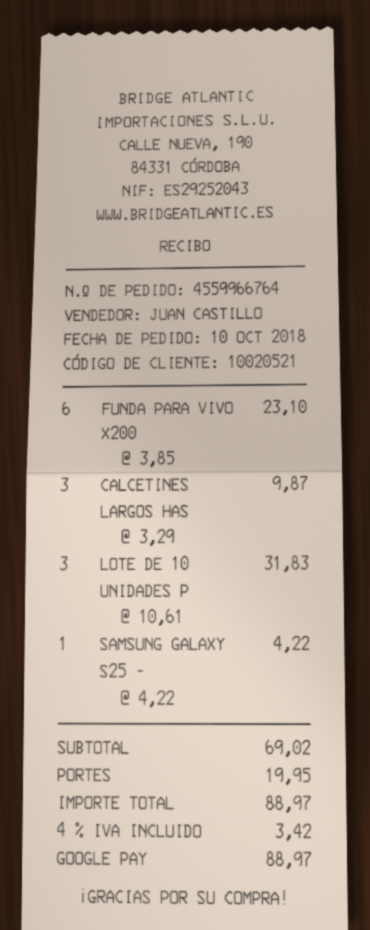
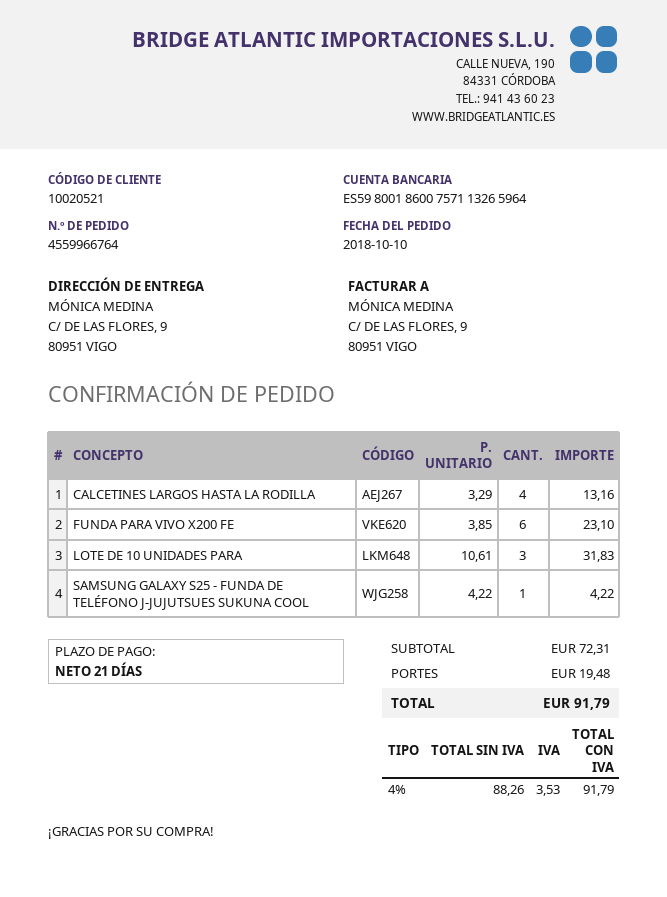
CALCETINES LARGOS HAS: 3 x 3.29 = 9.87 -> 4 x 3.29 = 13.16
subtotal: 69.02 -> 72.31
shipping: 19.95 -> 19.48
tax: 4% = 3.42 -> 4% = 3.53
total: 88.97 -> 91.79

